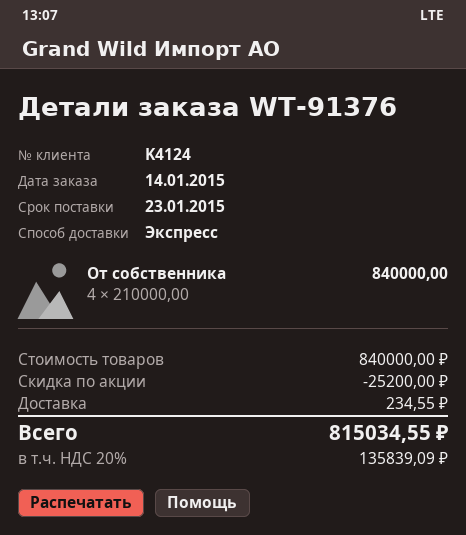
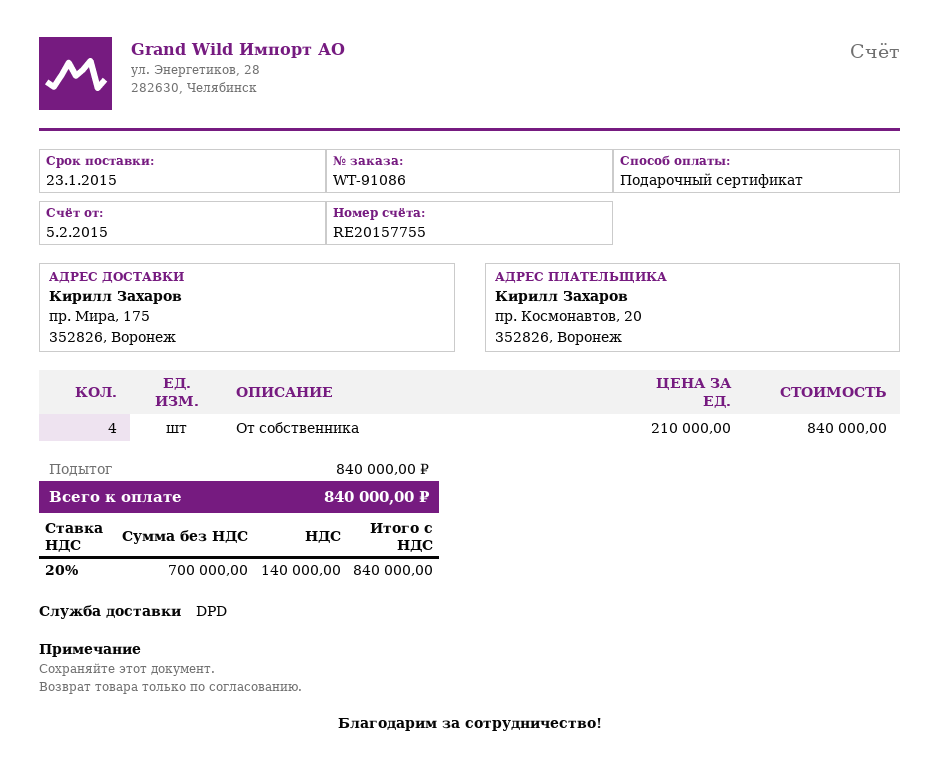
order number: WT-91376 -> WT-91086
shipping method: express -> DPD
discount: 25200.00 -> none
shipping: 234.55 -> none
tax: 20% = 135839.09 -> 20% = 140000.00
total: 815034.55 -> 840000.00

